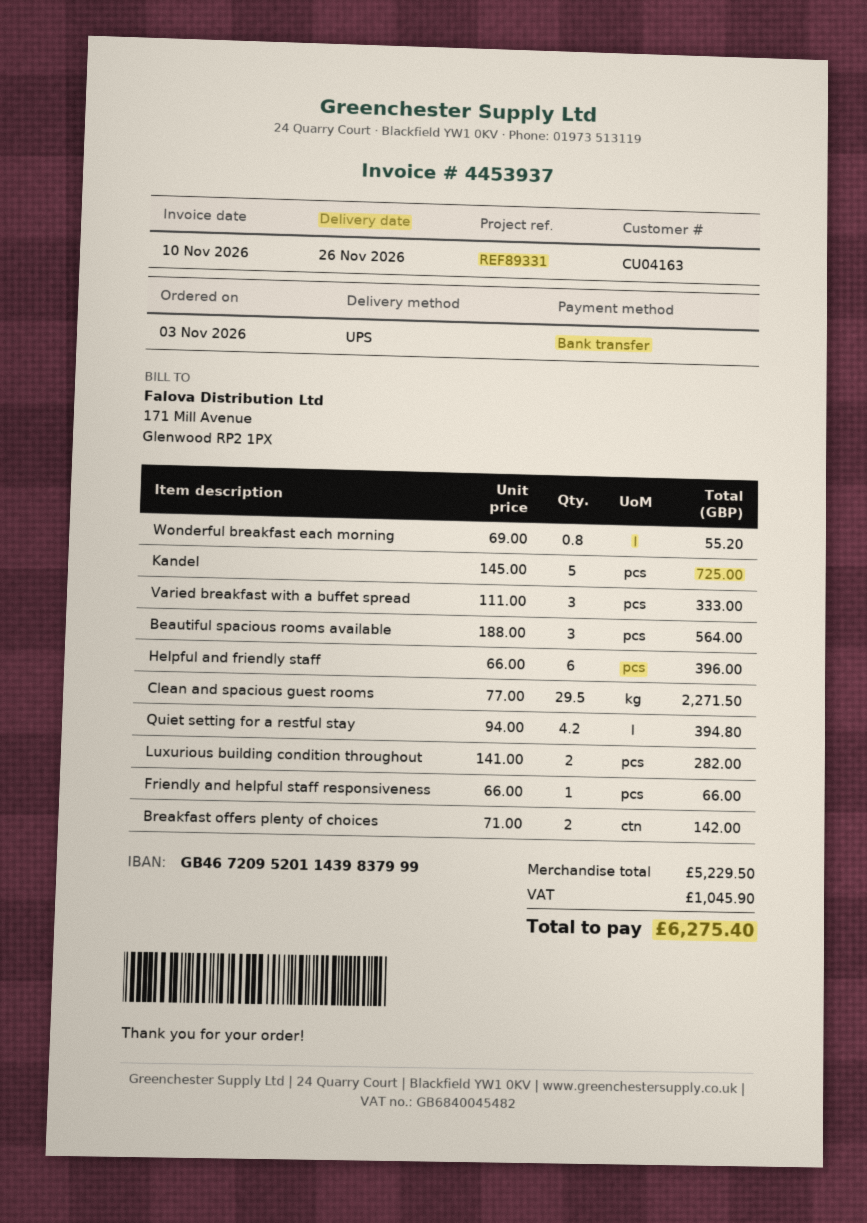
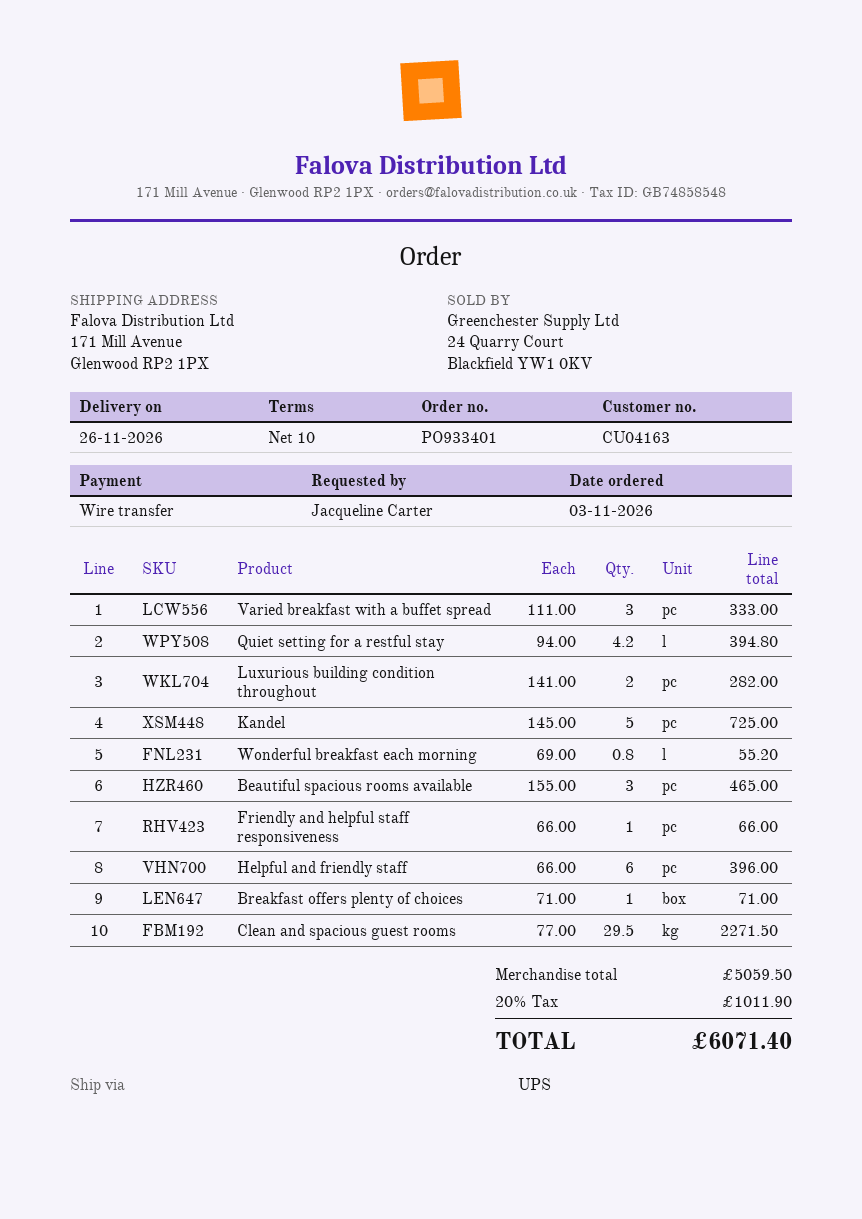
Beautiful spacious rooms available: 3 x 188.00 = 564.00 -> 3 x 155.00 = 465.00
Breakfast offers plenty of choices: 2 x 71.00 = 142.00 -> 1 x 71.00 = 71.00
subtotal: 5229.50 -> 5059.50
tax: 1045.90 -> 1011.90
total: 6275.40 -> 6071.40

